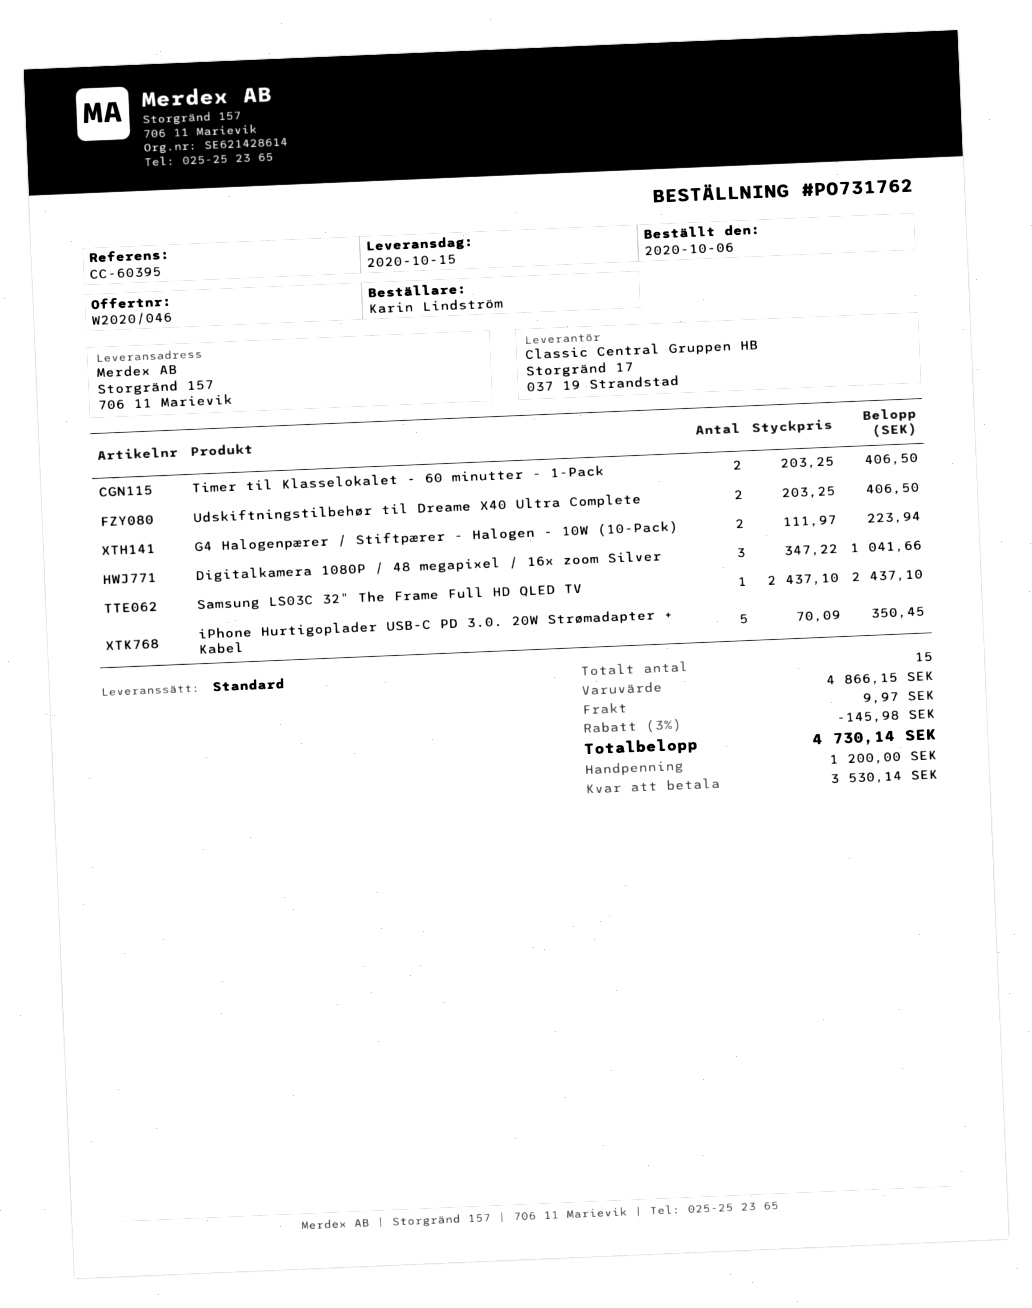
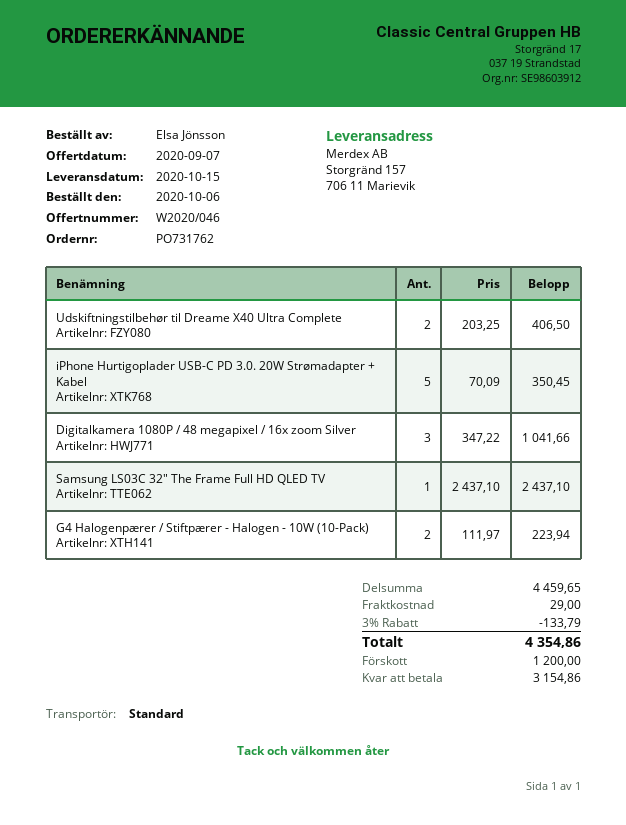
ordered by: Karin Lindström -> Elsa Jönsson
Timer til Klasselokalet - 60 minutter - 1-Pack: 2 x 203.25 = 406.50 -> none
subtotal: 4866.15 -> 4459.65
discount: 3% = 145.98 -> 3% = 133.79
shipping: 9.97 -> 29.00
total: 4730.14 -> 4354.86
balance: 3530.14 -> 3154.86

